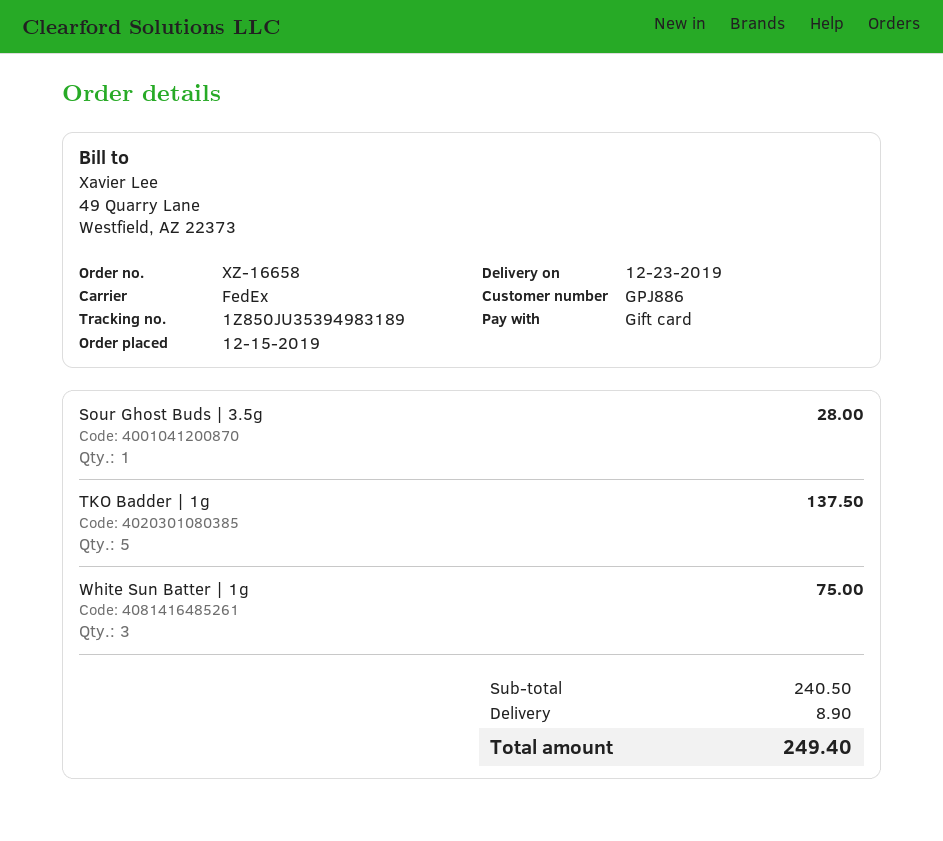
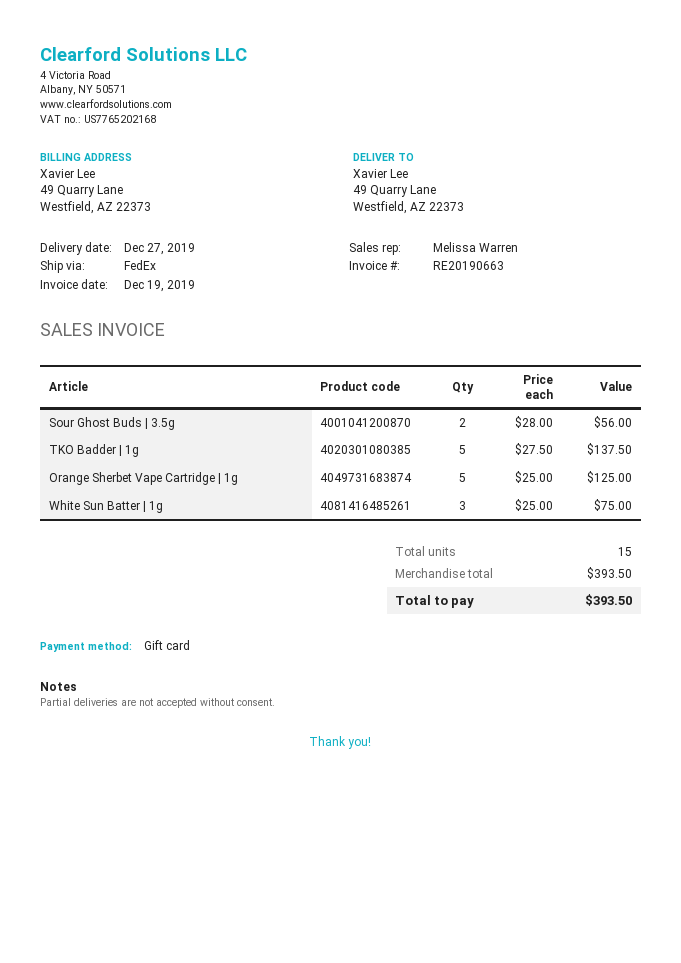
delivery date: 2019-12-23 -> 2019-12-27
Sour Ghost Buds | 3.5g: 1 for 28.00 -> 2 for 56.00
Orange Sherbet Vape Cartridge | 1g: none -> 5 for 125.00
subtotal: 240.50 -> 393.50
shipping: 8.90 -> none
total: 249.40 -> 393.50

